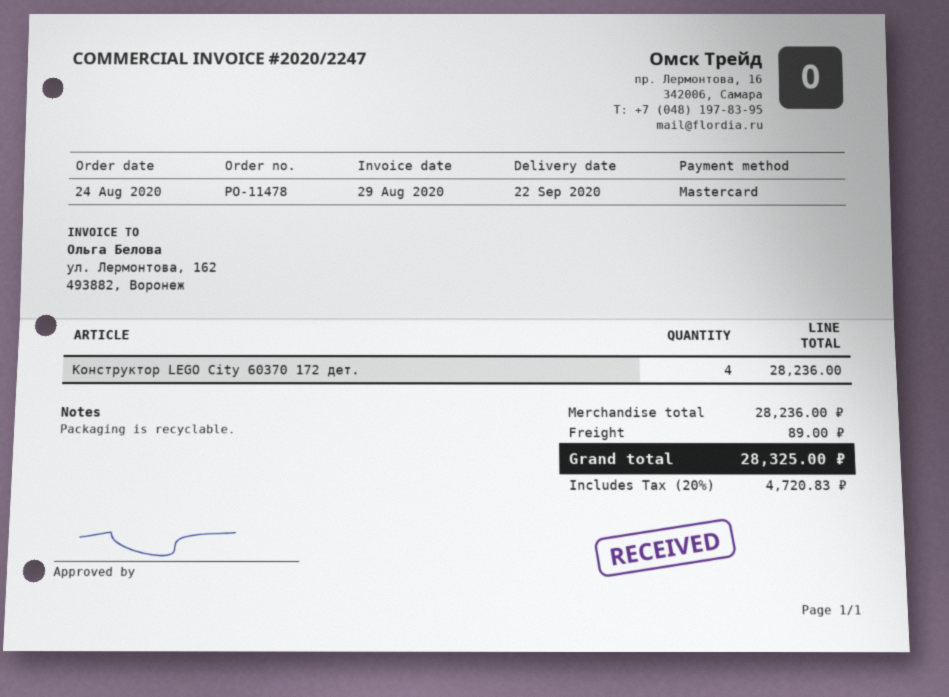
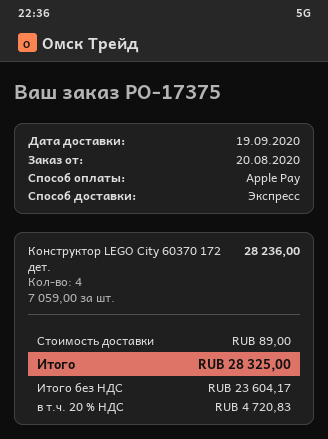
order number: PO-11478 -> PO-17375
order date: 2020-08-24 -> 2020-08-20
delivery date: 2020-09-22 -> 2020-09-19
payment method: Mastercard -> Apple Pay

